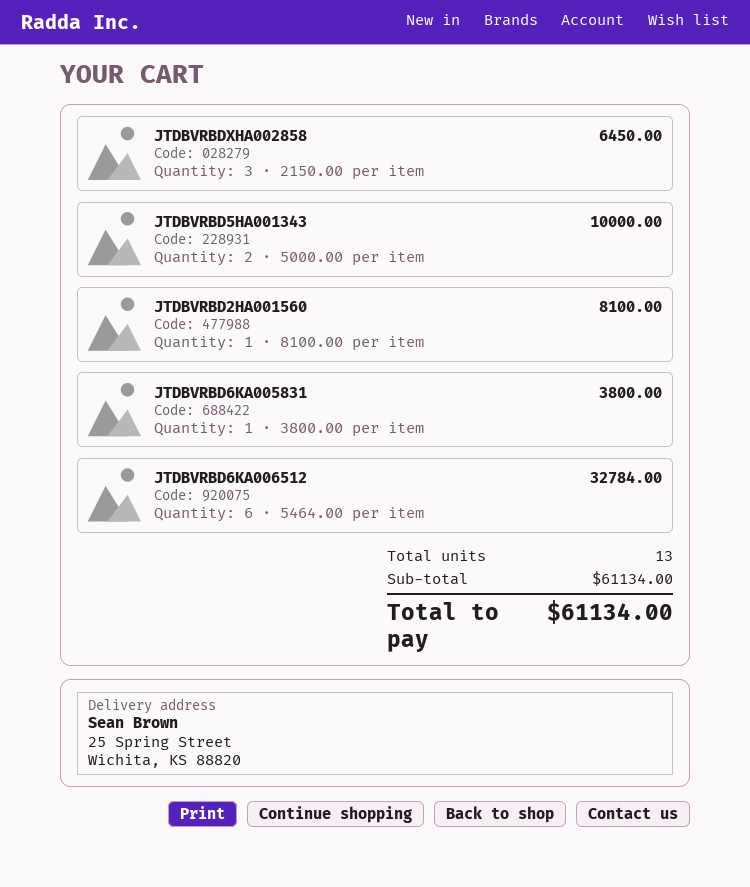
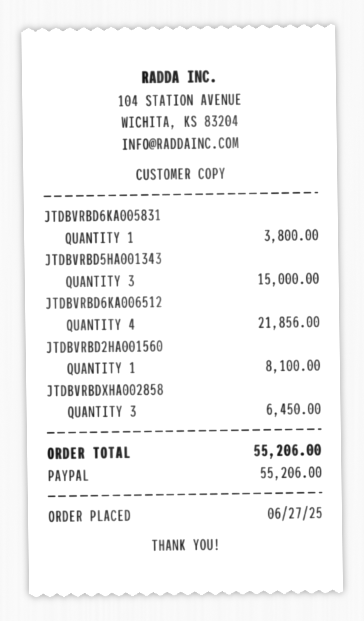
JTDBVRBD5HA001343: 2 for 10000.00 -> 3 for 15000.00
JTDBVRBD6KA006512: 6 for 32784.00 -> 4 for 21856.00
total: 61134.00 -> 55206.00

